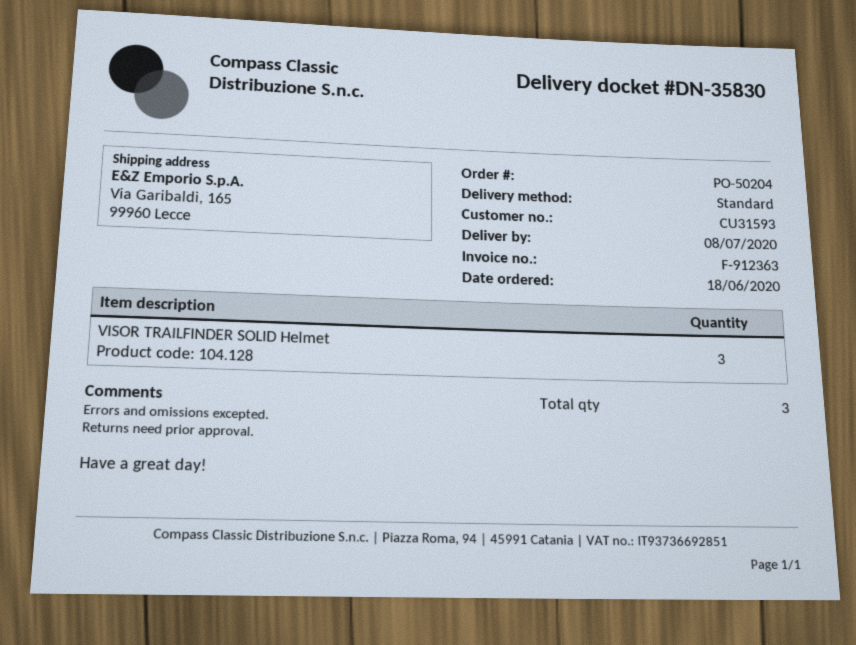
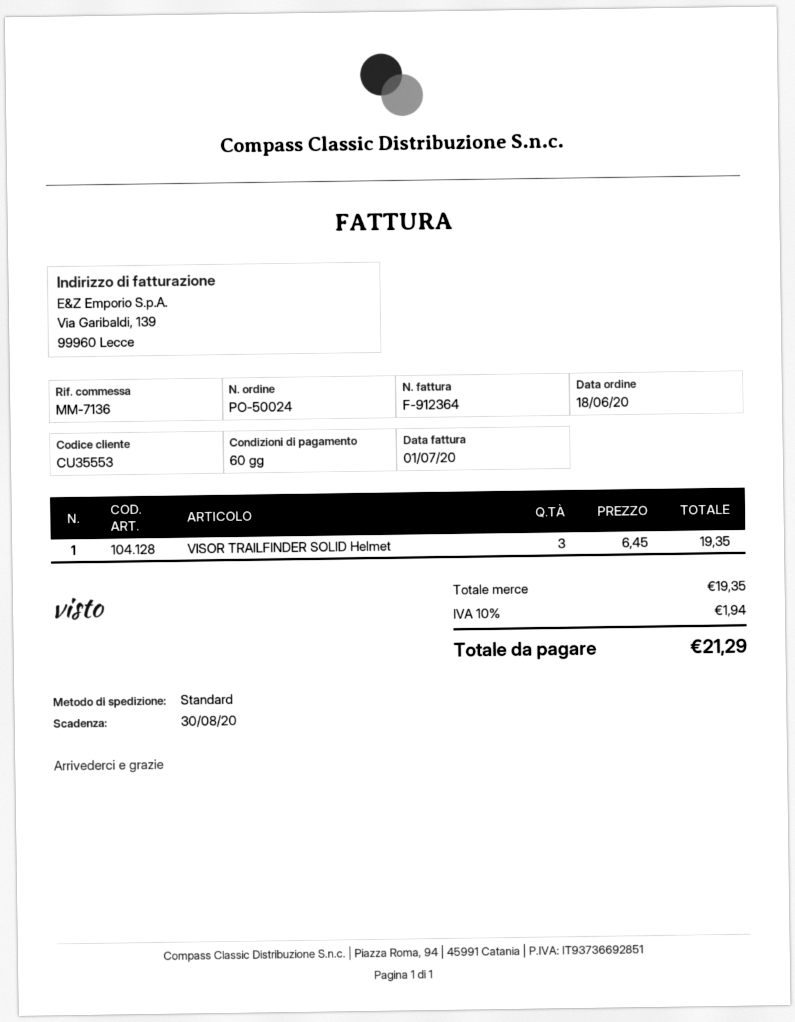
order number: PO-50204 -> PO-50024
invoice number: F-912363 -> F-912364
customer number: CU31593 -> CU35553

